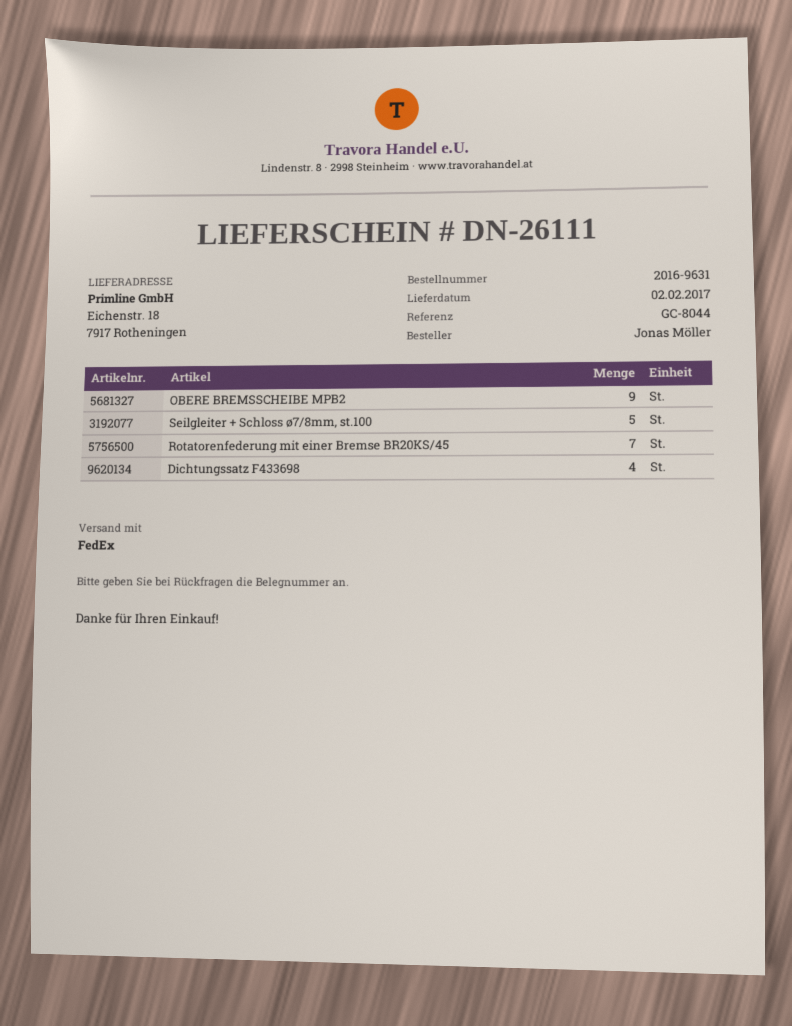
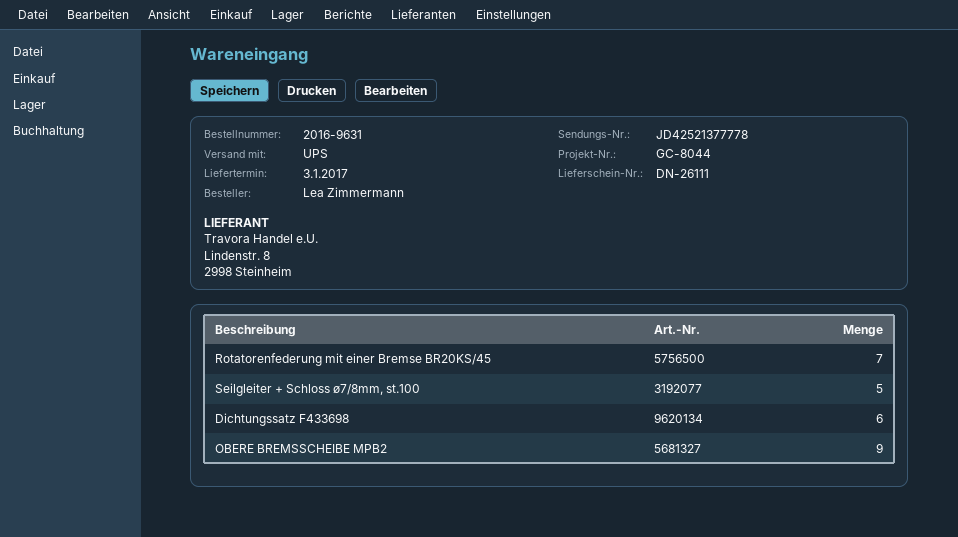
delivery date: 2017-02-02 -> 2017-01-03
ordered by: Jonas Möller -> Lea Zimmermann
shipping method: FedEx -> UPS
Dichtungssatz F433698: 4 -> 6

